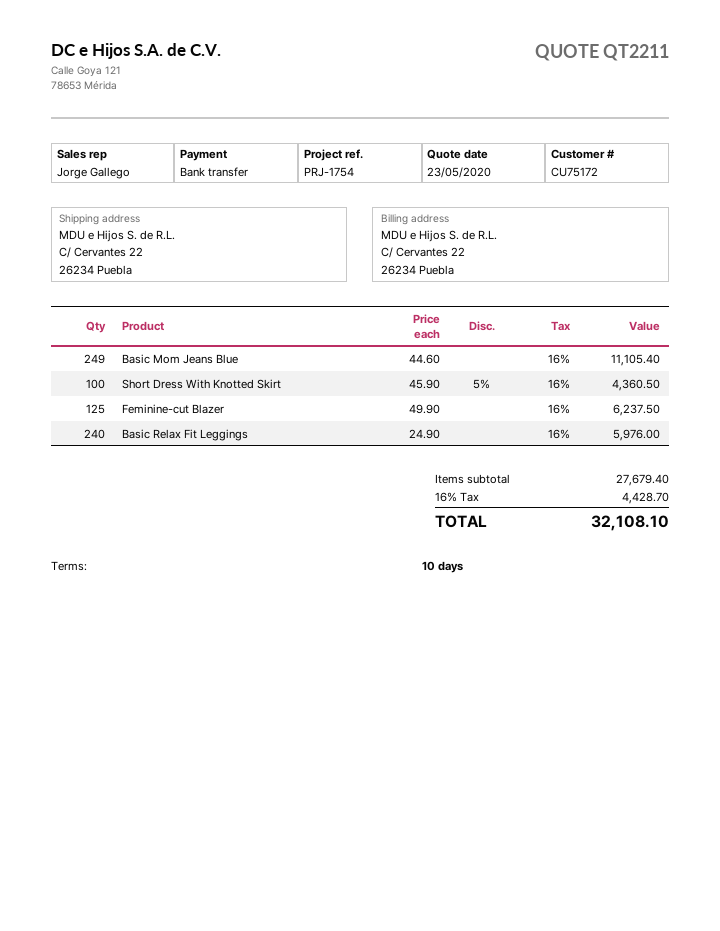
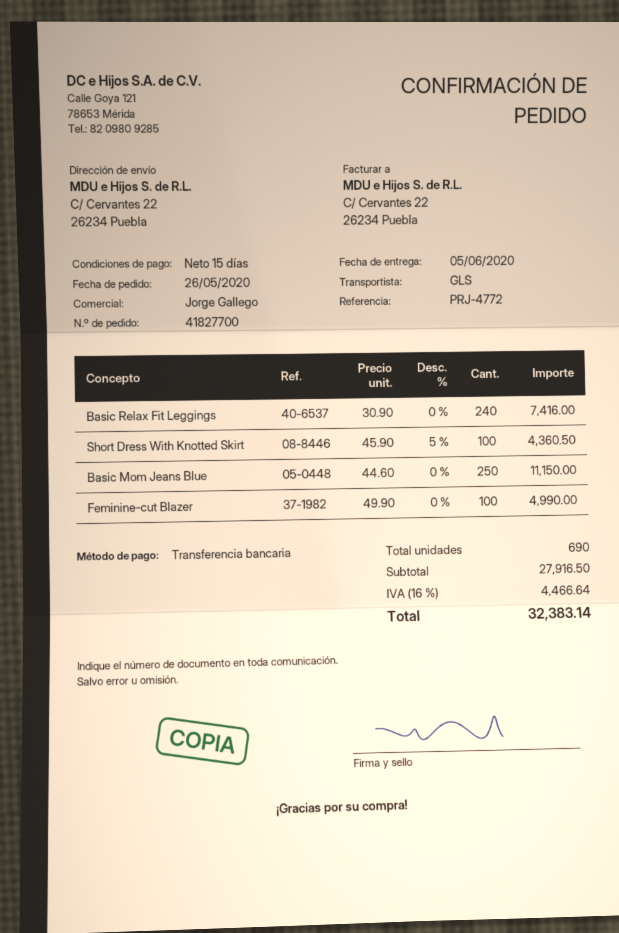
payment terms: 10 days -> 15 days
reference: PRJ-1754 -> PRJ-4772
Basic Mom Jeans Blue: 249 x 44.60 = 11105.40 -> 250 x 44.60 = 11150.00
Feminine-cut Blazer: 125 x 49.90 = 6237.50 -> 100 x 49.90 = 4990.00
Basic Relax Fit Leggings: 240 x 24.90 = 5976.00 -> 240 x 30.90 = 7416.00
subtotal: 27679.40 -> 27916.50
tax: 16% = 4428.70 -> 16% = 4466.64
total: 32108.10 -> 32383.14

